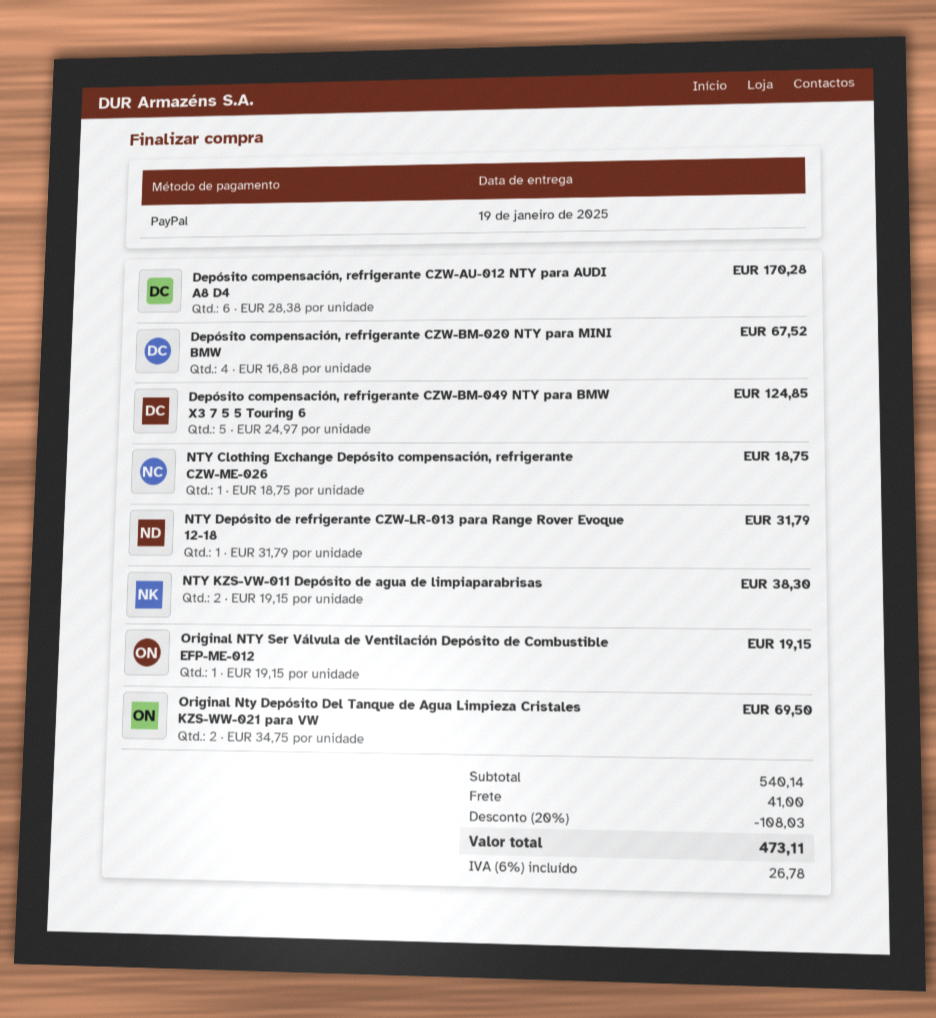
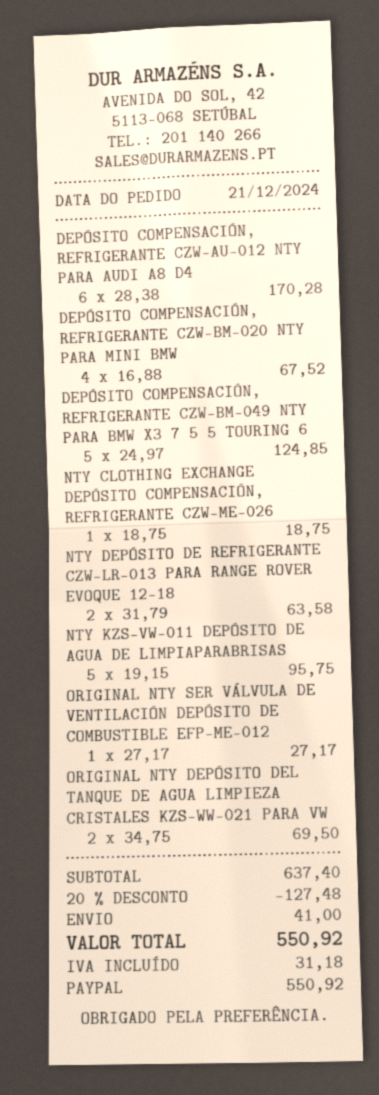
NTY Depósito de refrigerante CZW-LR-013 para Range Rover Evoque 12-18: 1 x 31.79 = 31.79 -> 2 x 31.79 = 63.58
NTY KZS-VW-011 Depósito de agua de limpiaparabrisas: 2 x 19.15 = 38.30 -> 5 x 19.15 = 95.75
Original NTY Ser Válvula de Ventilación Depósito de Combustible EFP-ME-012: 1 x 19.15 = 19.15 -> 1 x 27.17 = 27.17
subtotal: 540.14 -> 637.40
discount: 20% = 108.03 -> 20% = 127.48
tax: 26.78 -> 31.18
total: 473.11 -> 550.92

